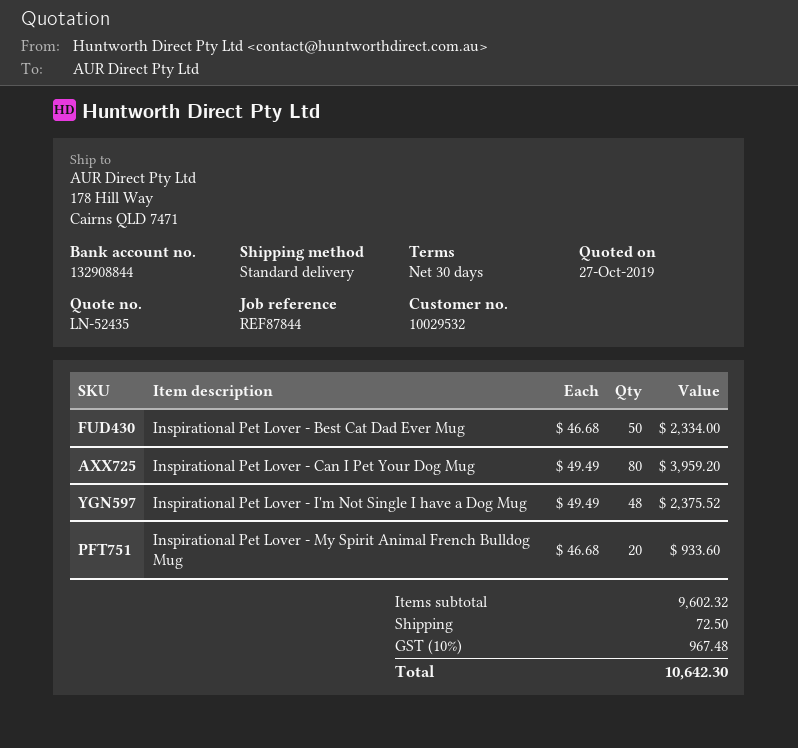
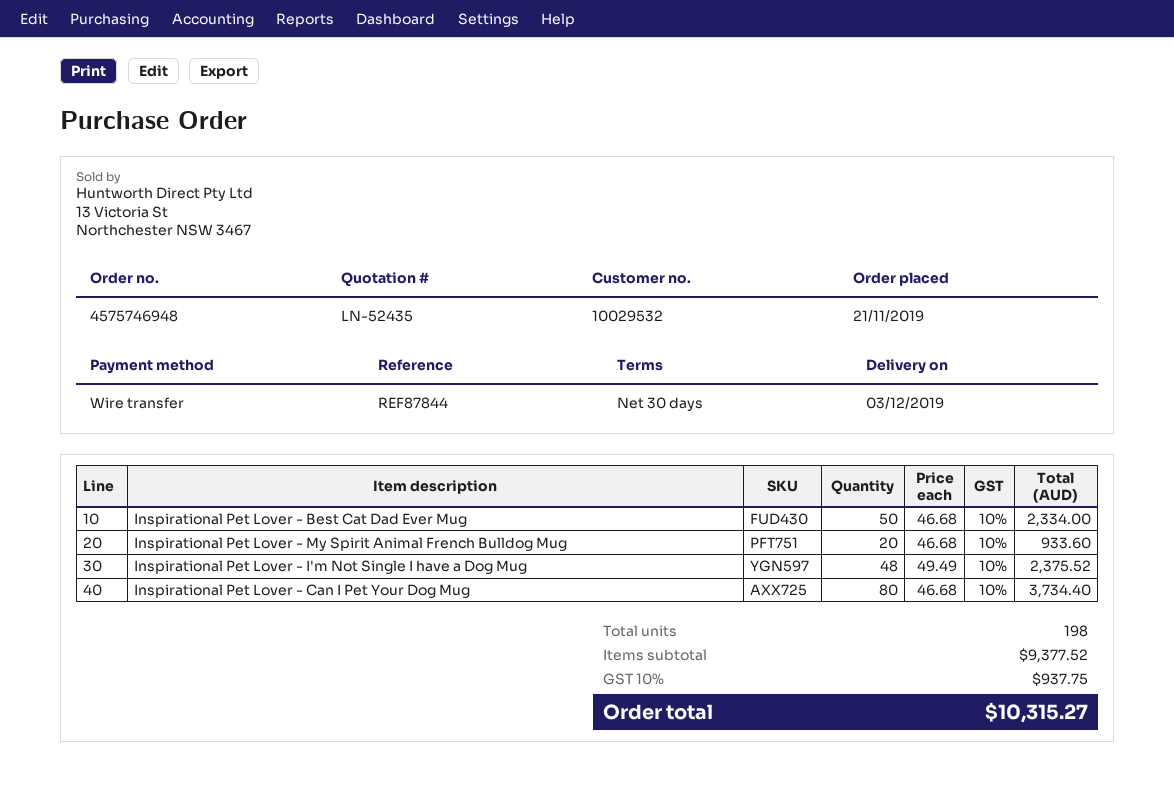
Inspirational Pet Lover - Can I Pet Your Dog Mug: 80 x 49.49 = 3959.20 -> 80 x 46.68 = 3734.40
subtotal: 9602.32 -> 9377.52
shipping: 72.50 -> none
tax: 10% = 967.48 -> 10% = 937.75
total: 10642.30 -> 10315.27

